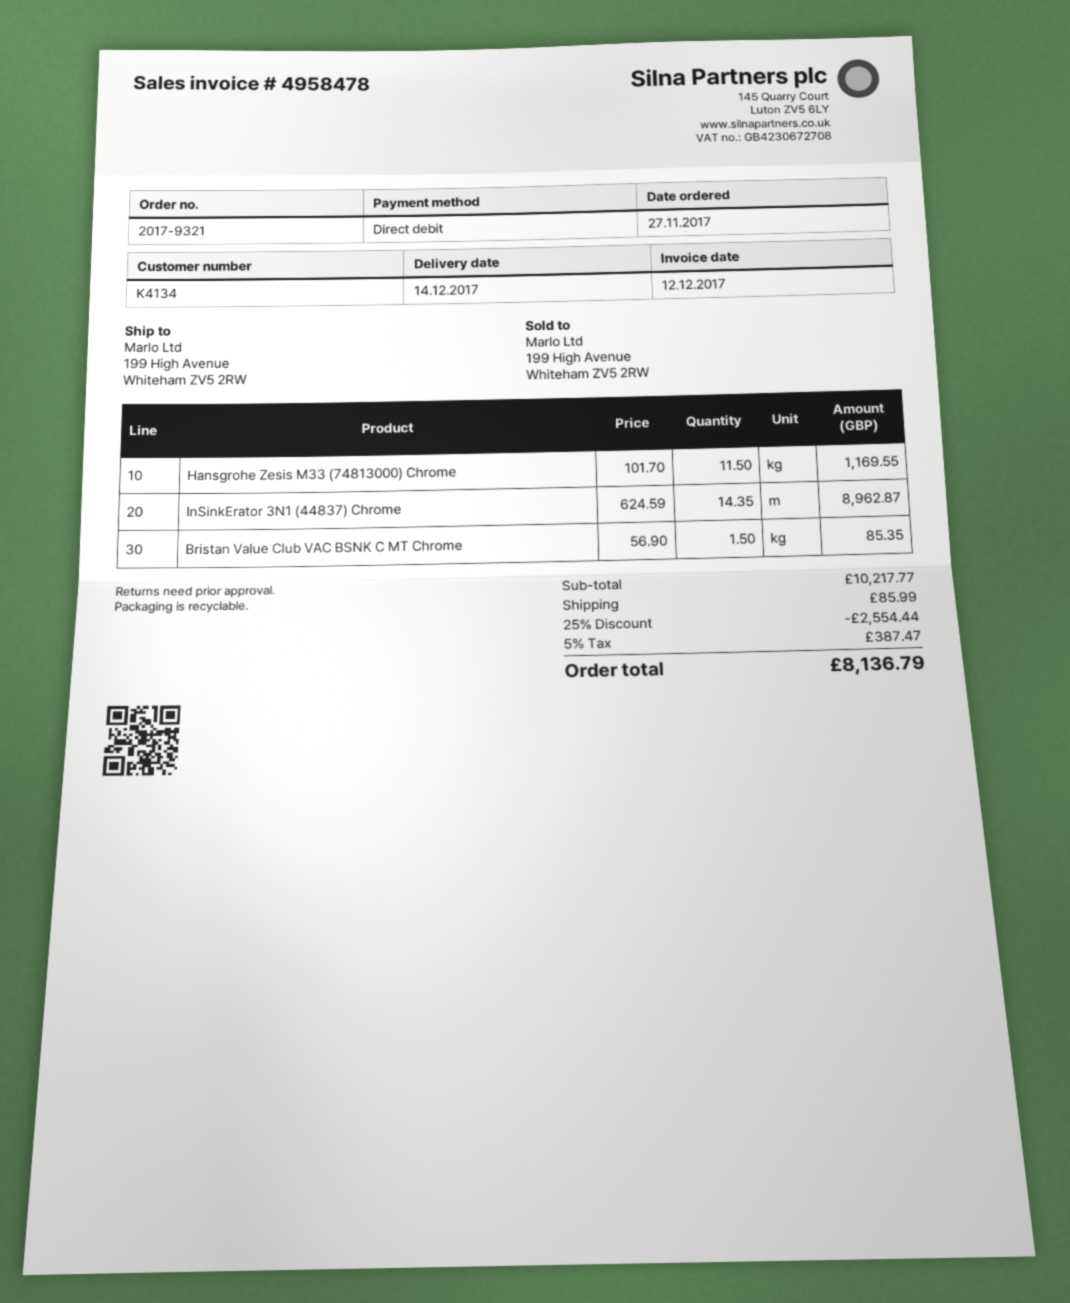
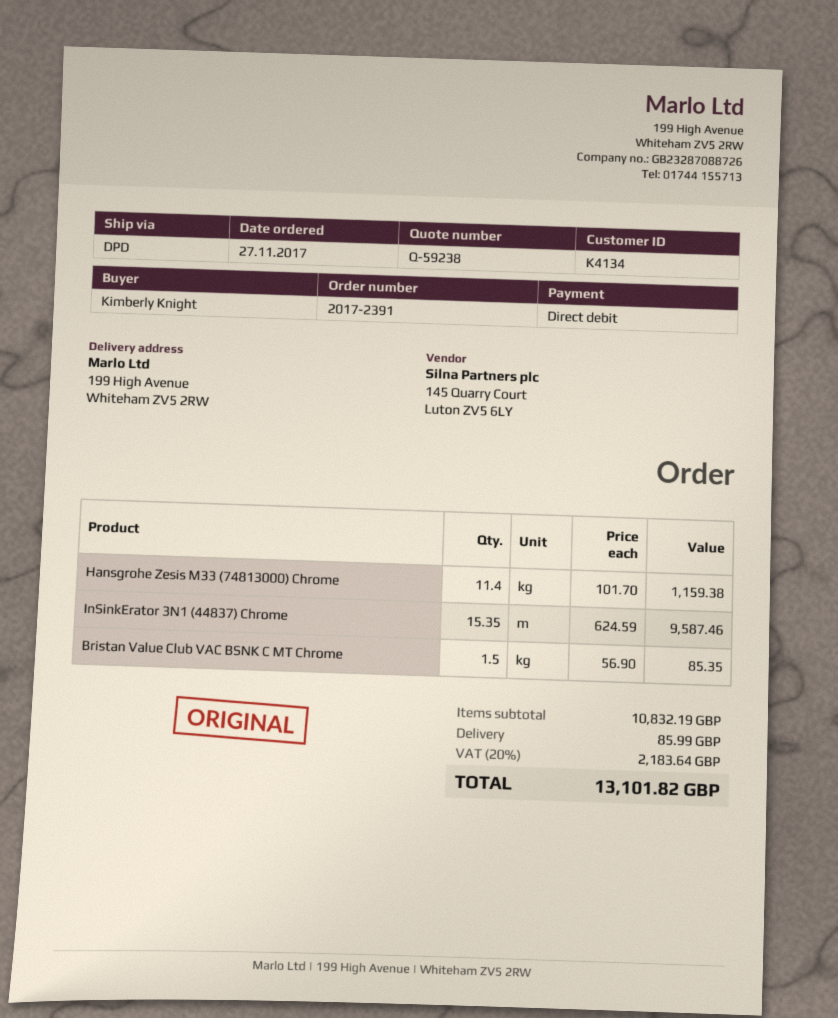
order number: 2017-9321 -> 2017-2391
Hansgrohe Zesis M33 (74813000) Chrome: 11.5 x 101.70 = 1169.55 -> 11.4 x 101.70 = 1159.38
InSinkErator 3N1 (44837) Chrome: 14.35 x 624.59 = 8962.87 -> 15.35 x 624.59 = 9587.46
subtotal: 10217.77 -> 10832.19
discount: 25% = 2554.44 -> none
tax: 5% = 387.47 -> 20% = 2183.64
total: 8136.79 -> 13101.82

